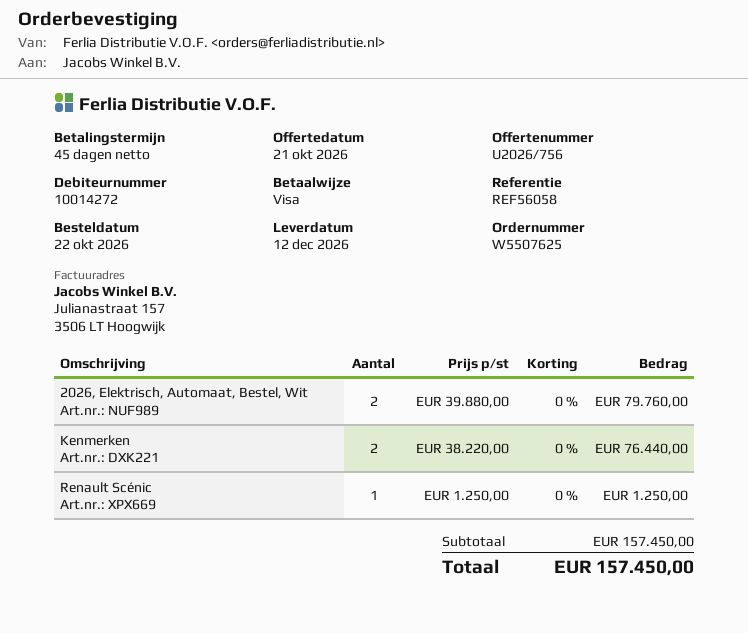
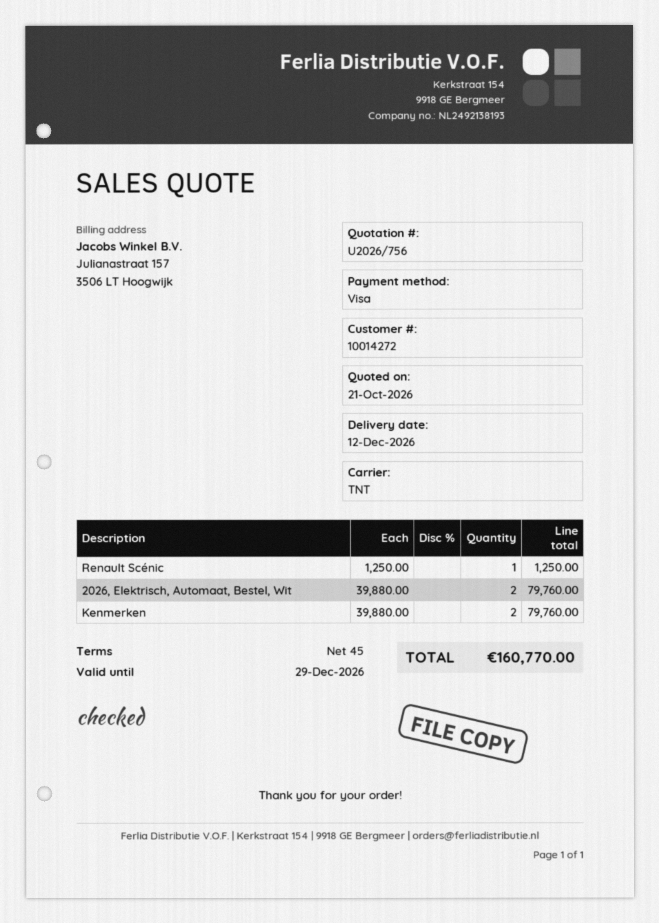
Kenmerken: 2 x 38220.00 = 76440.00 -> 2 x 39880.00 = 79760.00
total: 157450.00 -> 160770.00

